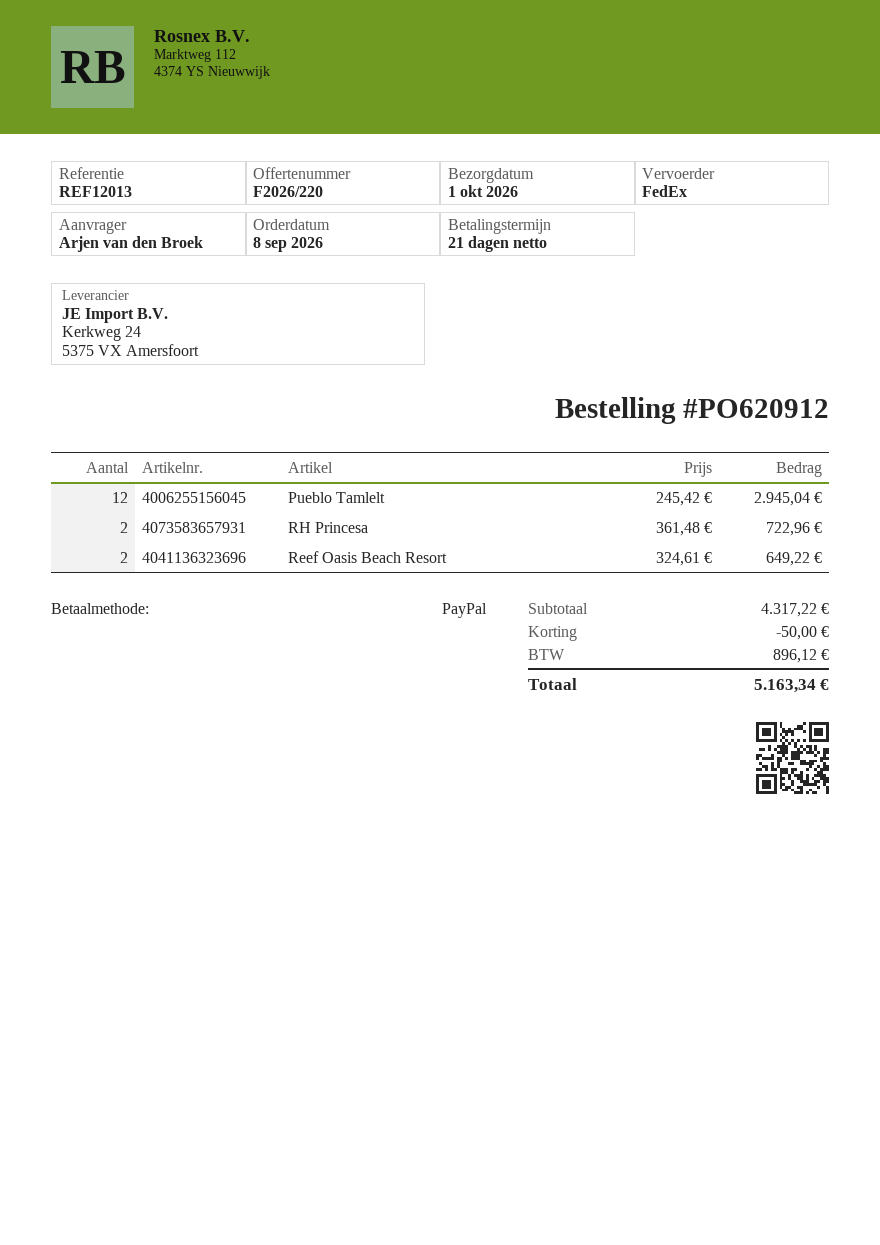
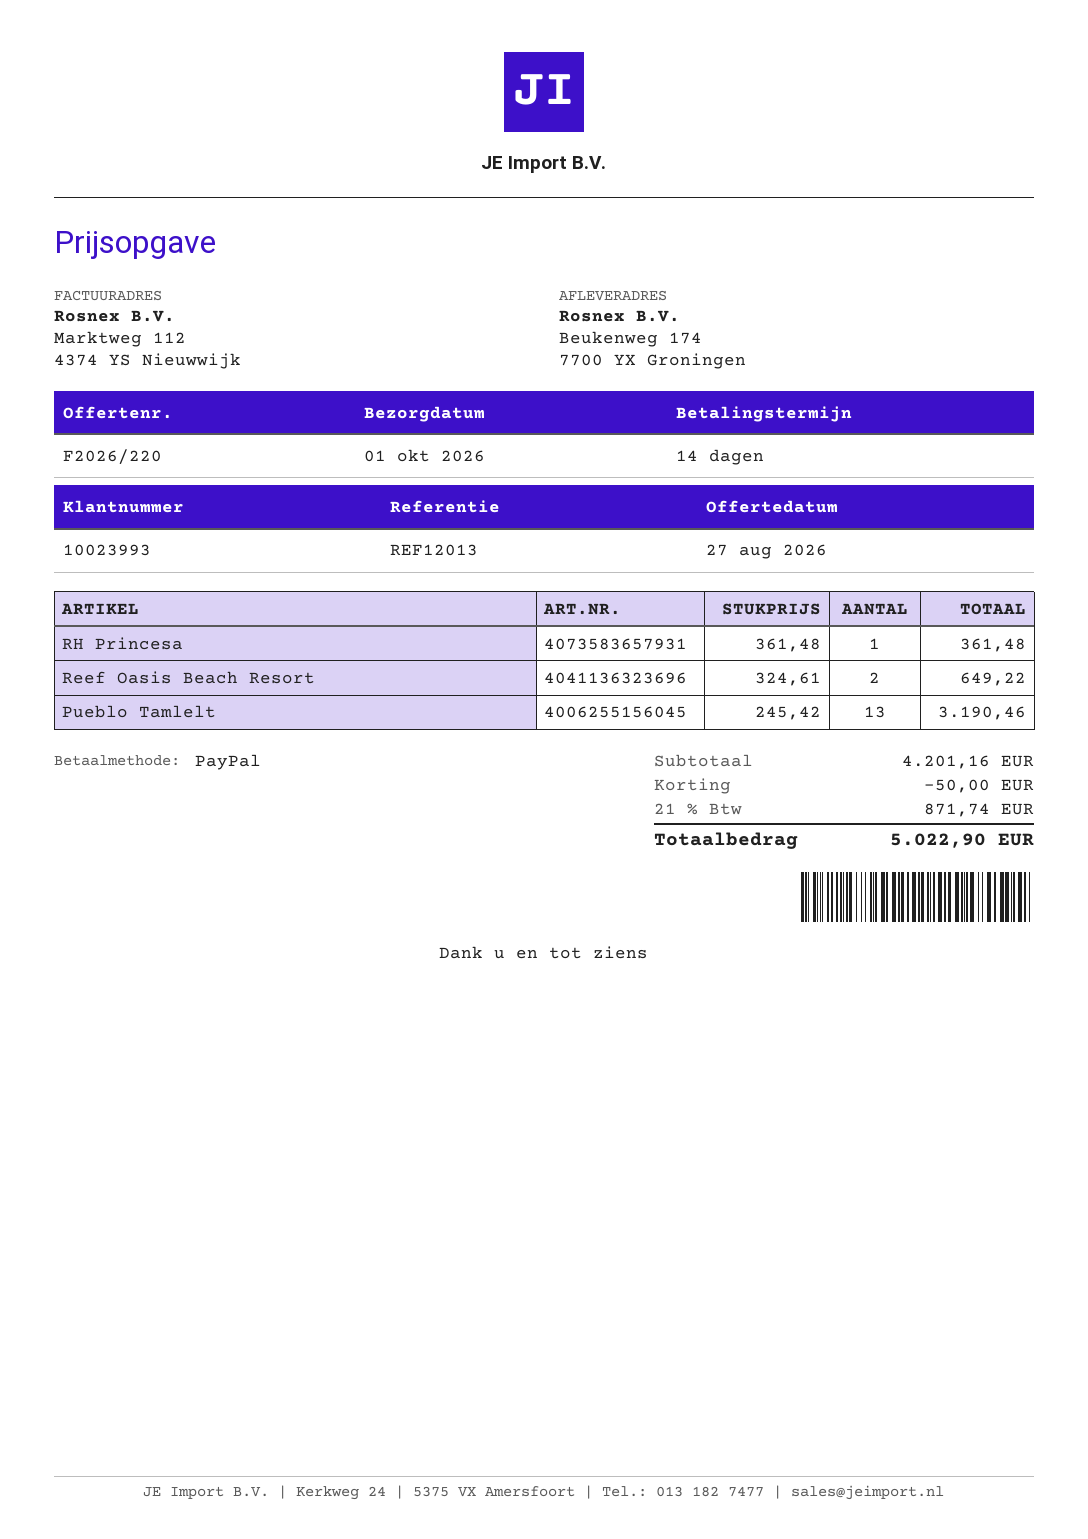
payment terms: 21 days -> 14 days
Pueblo Tamlelt: 12 x 245.42 = 2945.04 -> 13 x 245.42 = 3190.46
RH Princesa: 2 x 361.48 = 722.96 -> 1 x 361.48 = 361.48
subtotal: 4317.22 -> 4201.16
tax: 896.12 -> 871.74
total: 5163.34 -> 5022.90

